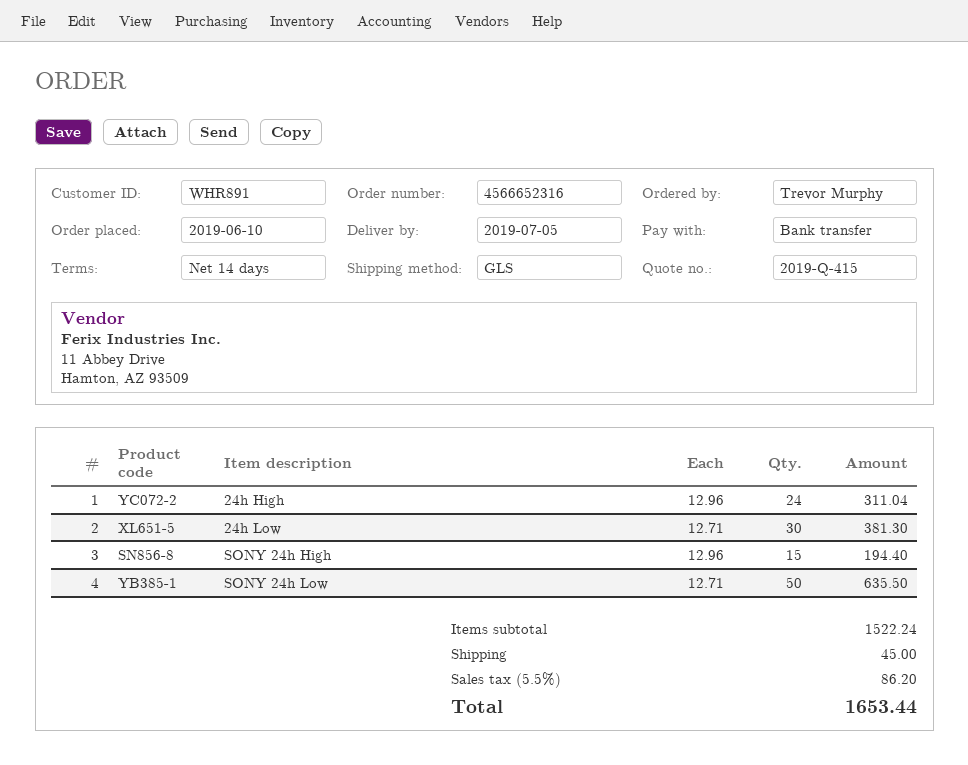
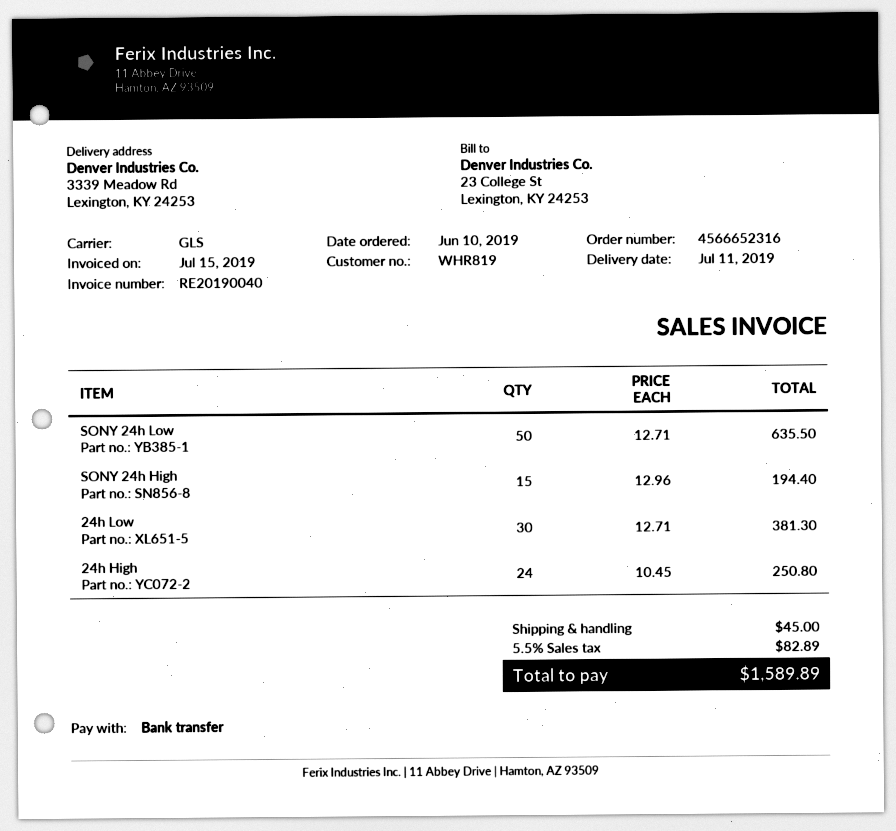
delivery date: 2019-07-05 -> 2019-07-11
customer number: WHR891 -> WHR819
24h High: 24 x 12.96 = 311.04 -> 24 x 10.45 = 250.80
tax: 5.5% = 86.20 -> 5.5% = 82.89
total: 1653.44 -> 1589.89

